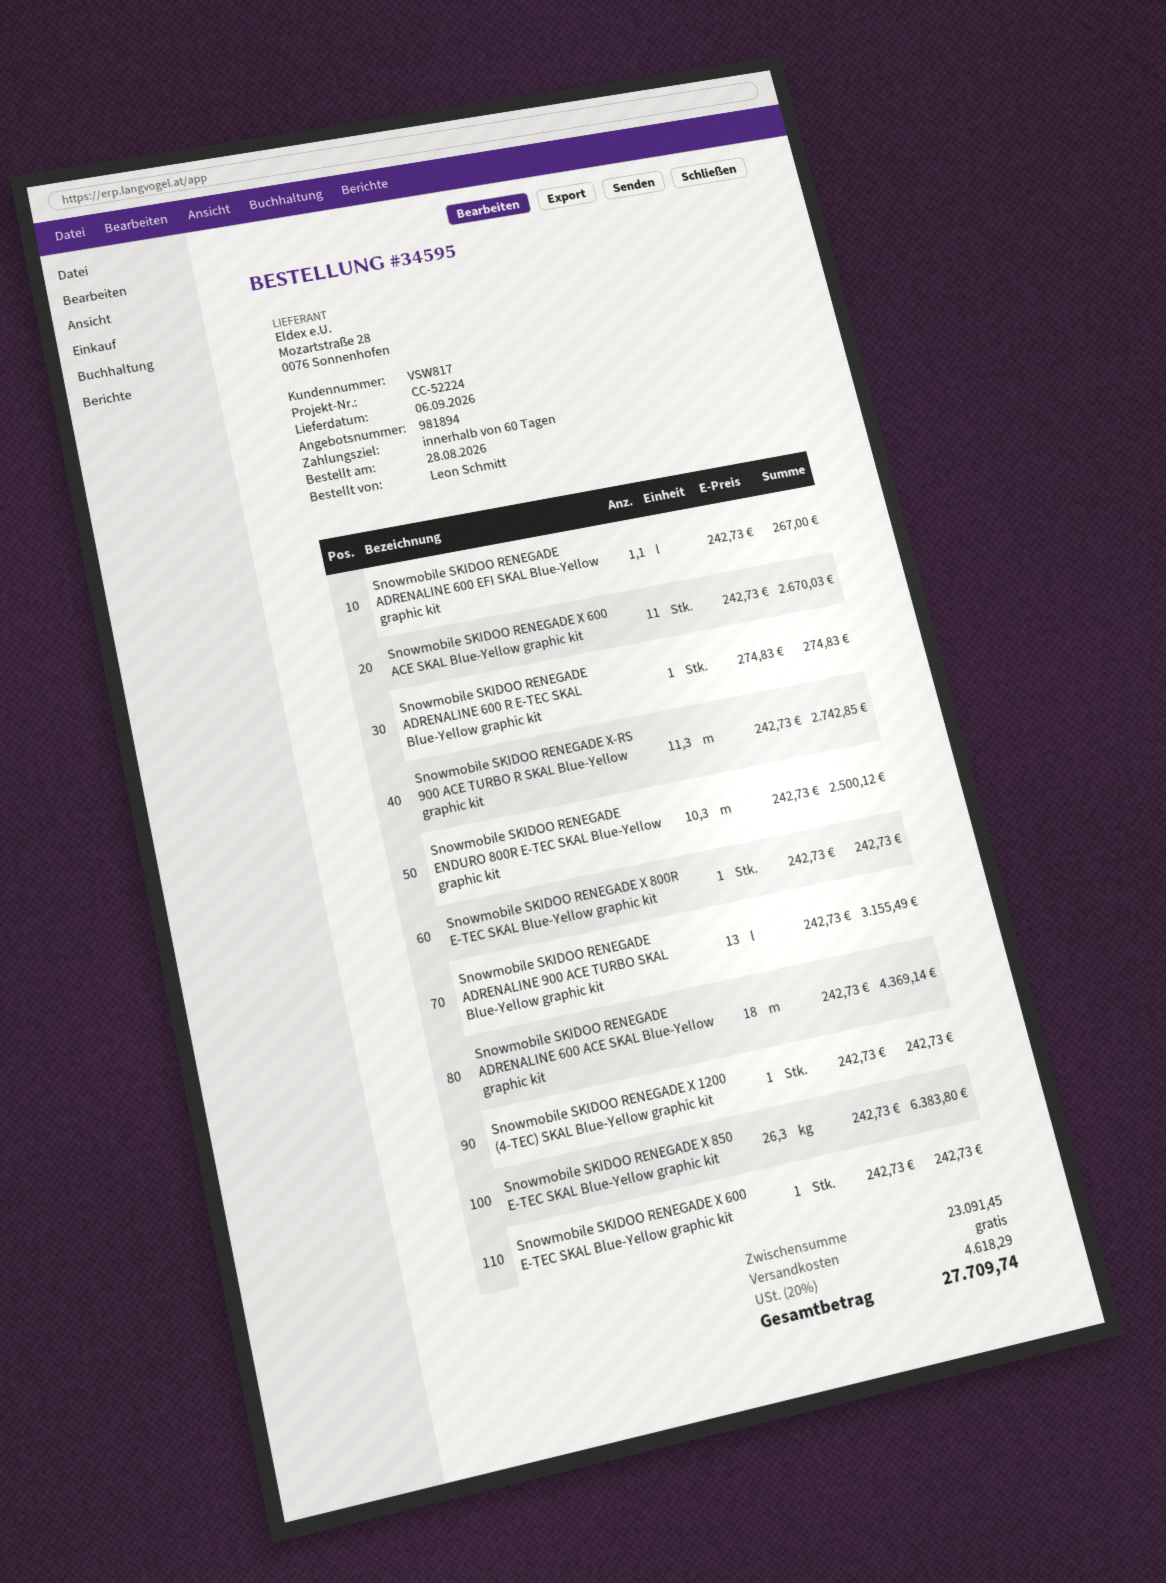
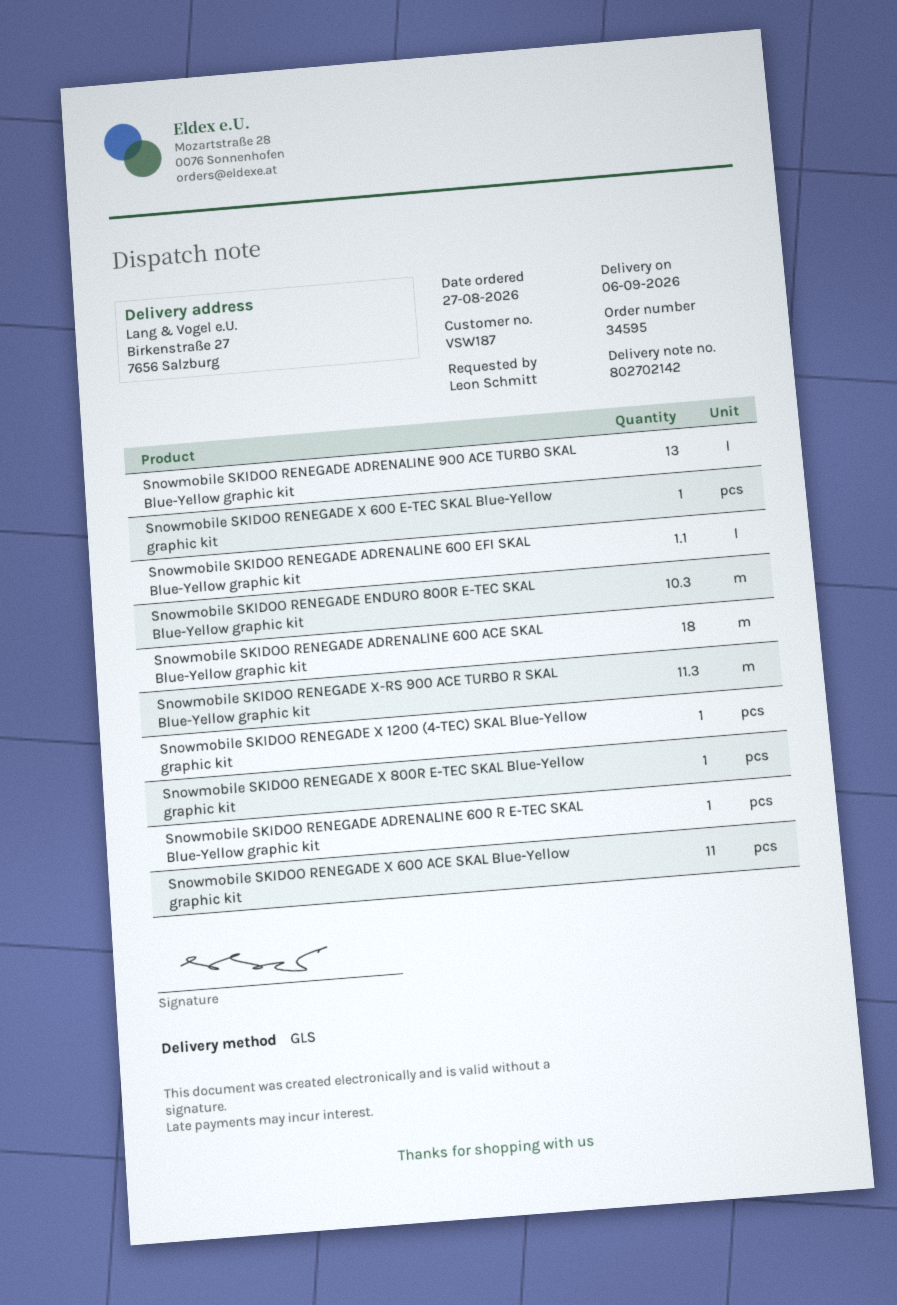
order date: 2026-08-28 -> 2026-08-27
customer number: VSW817 -> VSW187
Snowmobile SKIDOO RENEGADE X 850 E-TEC SKAL Blue-Yellow graphic kit: 26.3 -> none

